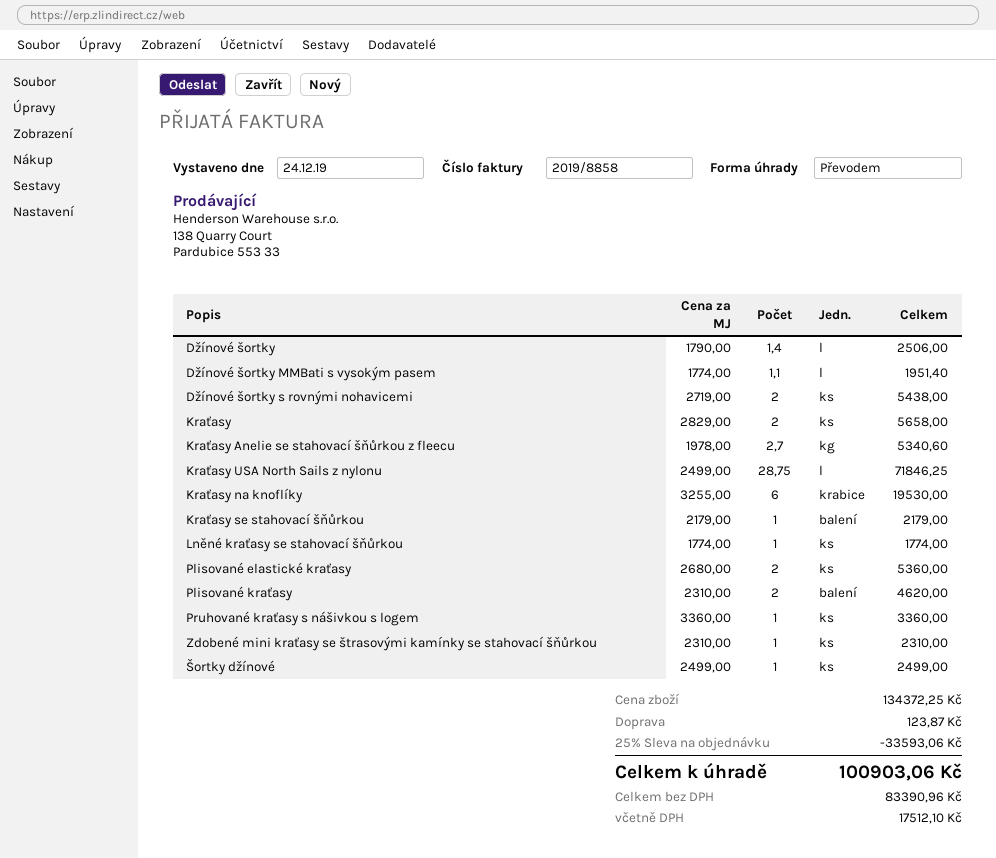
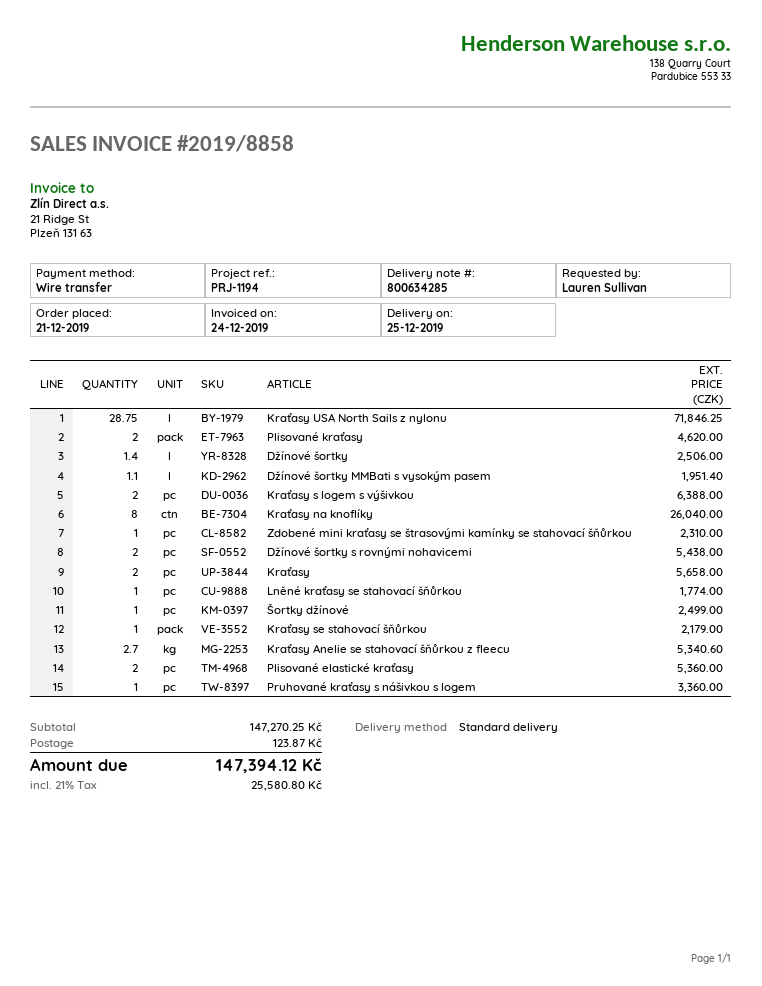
Kraťasy na knoflíky: 6 for 19530.00 -> 8 for 26040.00
Kraťasy s logem s výšivkou: none -> 2 for 6388.00
subtotal: 134372.25 -> 147270.25
discount: 25% = 33593.06 -> none
tax: 17512.10 -> 25580.80
total: 100903.06 -> 147394.12

